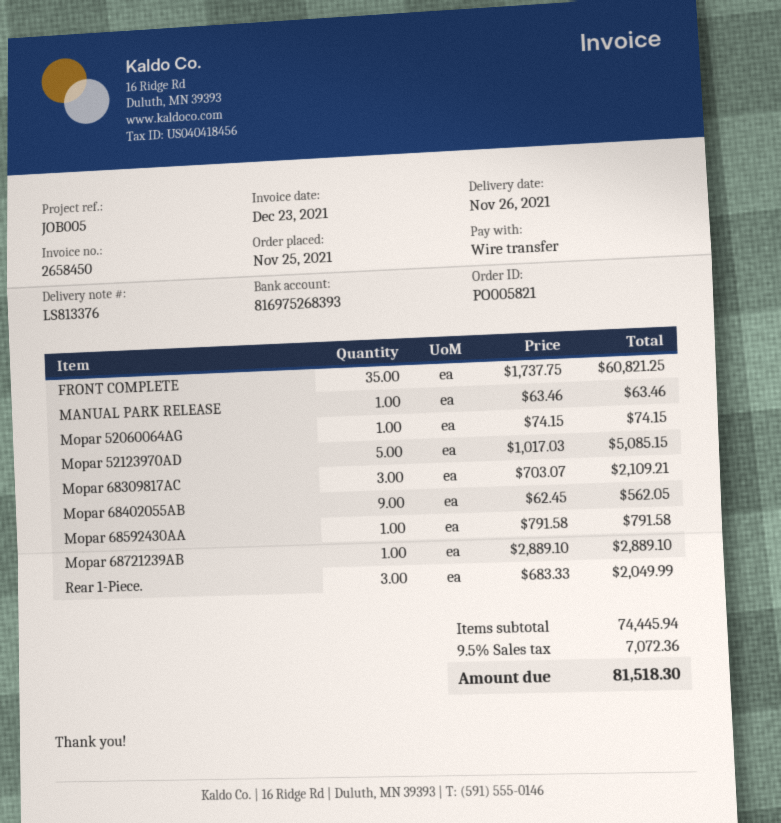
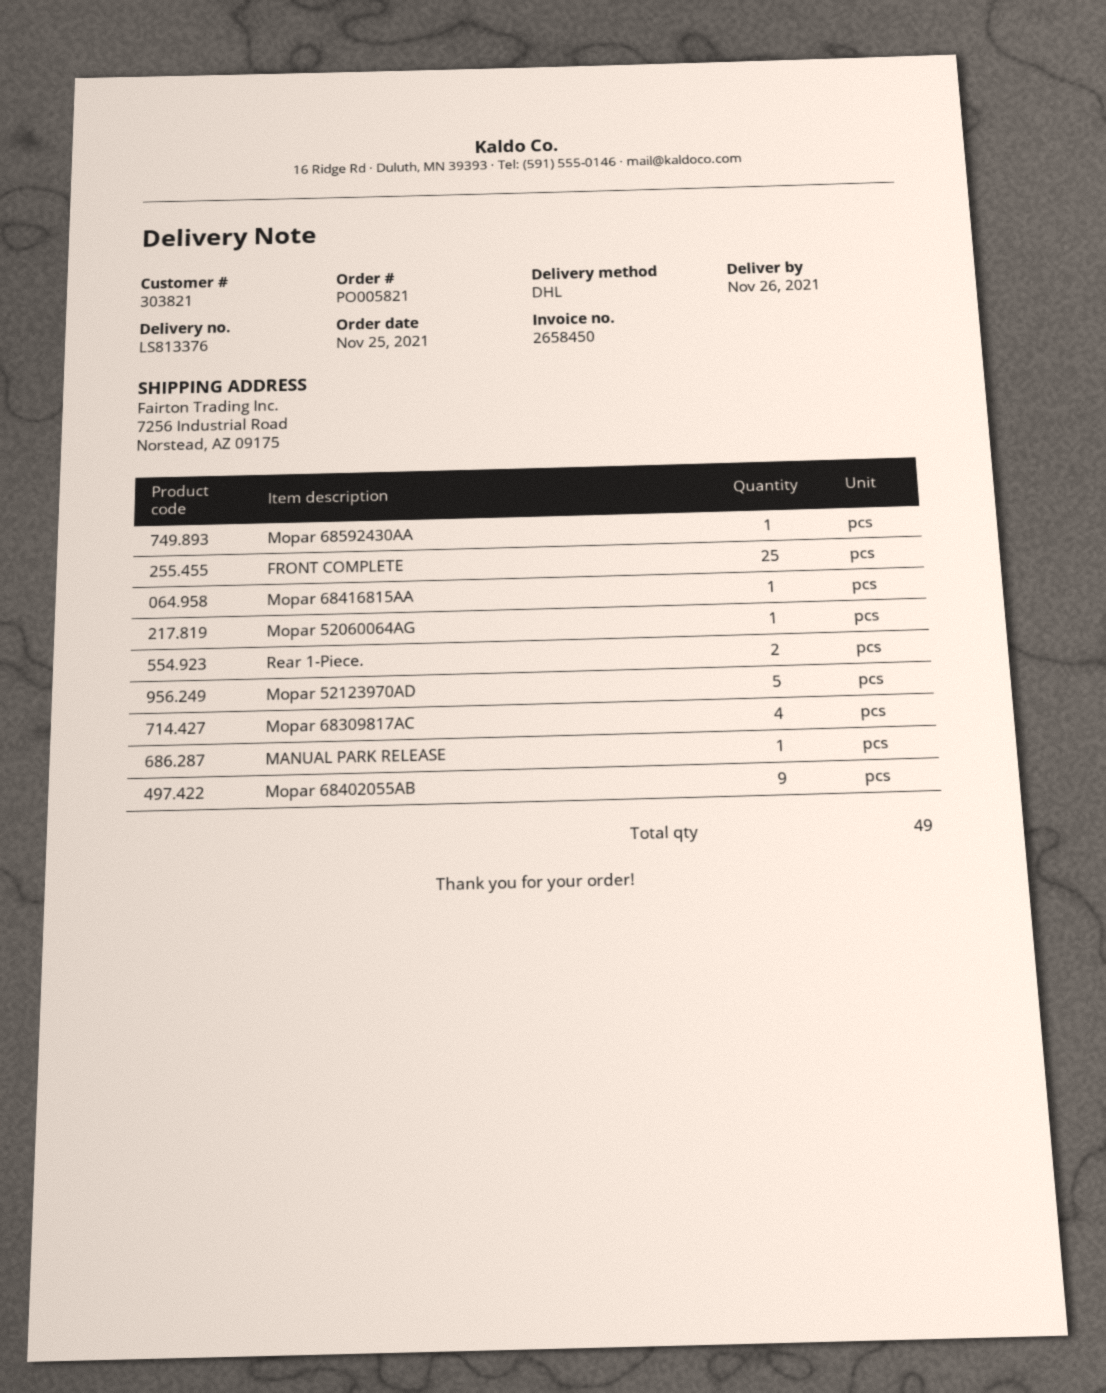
FRONT COMPLETE: 35 -> 25
Mopar 68309817AC: 3 -> 4
Mopar 68721239AB: 1 -> none
Rear 1-Piece.: 3 -> 2
Mopar 68416815AA: none -> 1

